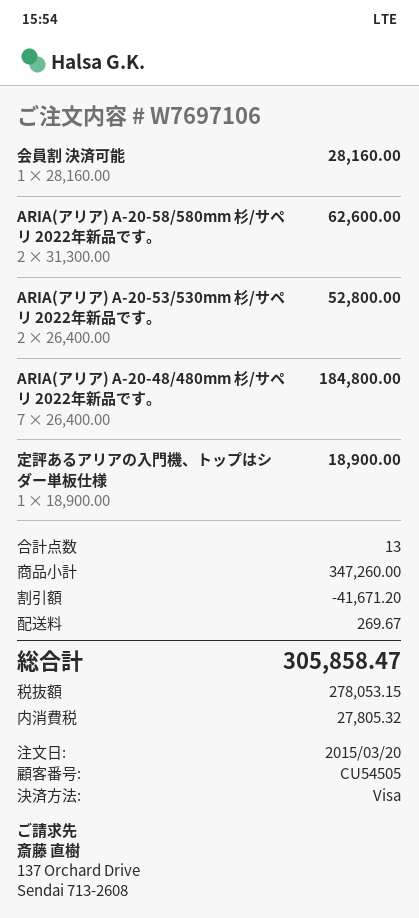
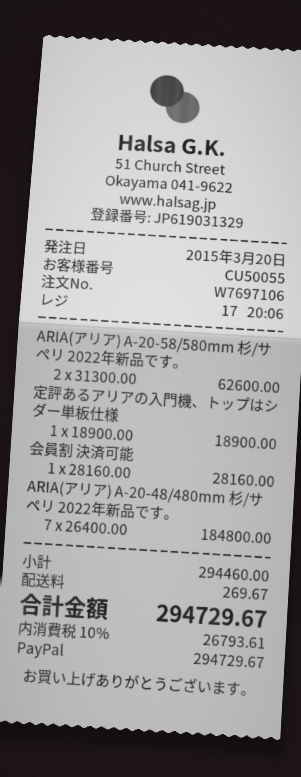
customer number: CU54505 -> CU50055
payment method: Visa -> PayPal
ARIA(アリア) A-20-53/530mm 杉/サペリ 2022年新品です。: 2 x 26400.00 = 52800.00 -> none
subtotal: 347260.00 -> 294460.00
discount: 41671.20 -> none
tax: 27805.32 -> 26793.61
total: 305858.47 -> 294729.67

